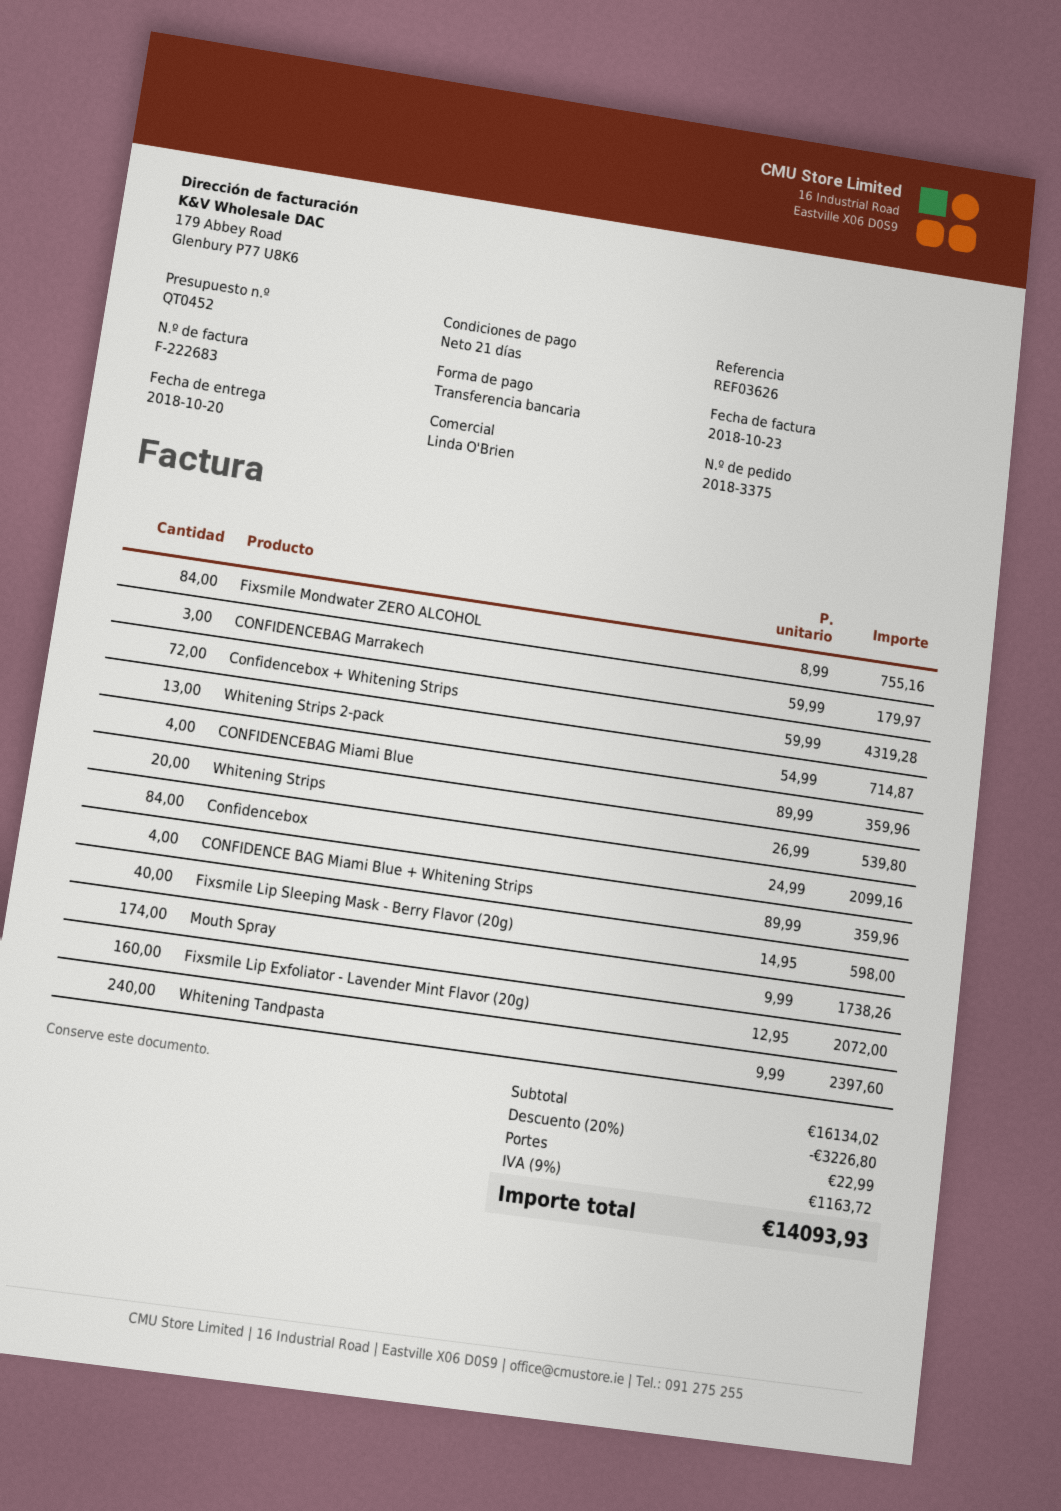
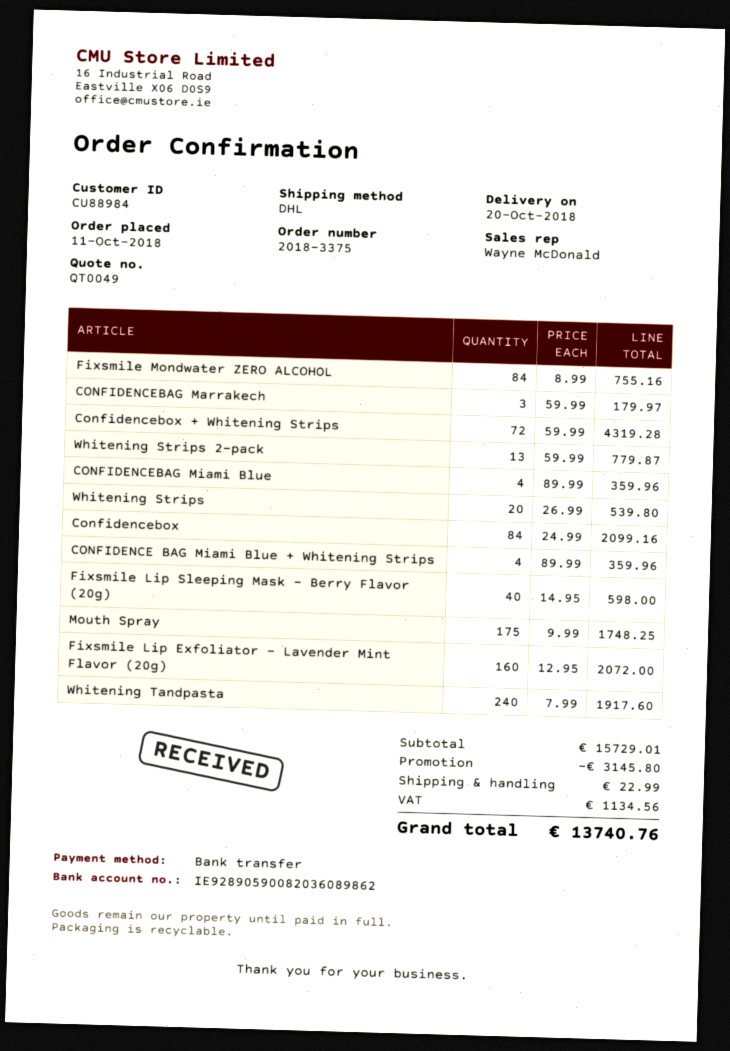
quote number: QT0452 -> QT0049
sales rep: Linda O'Brien -> Wayne McDonald
Whitening Strips 2-pack: 13 x 54.99 = 714.87 -> 13 x 59.99 = 779.87
Mouth Spray: 174 x 9.99 = 1738.26 -> 175 x 9.99 = 1748.25
Whitening Tandpasta: 240 x 9.99 = 2397.60 -> 240 x 7.99 = 1917.60
subtotal: 16134.02 -> 15729.01
discount: 3226.80 -> 3145.80
tax: 1163.72 -> 1134.56
total: 14093.93 -> 13740.76

